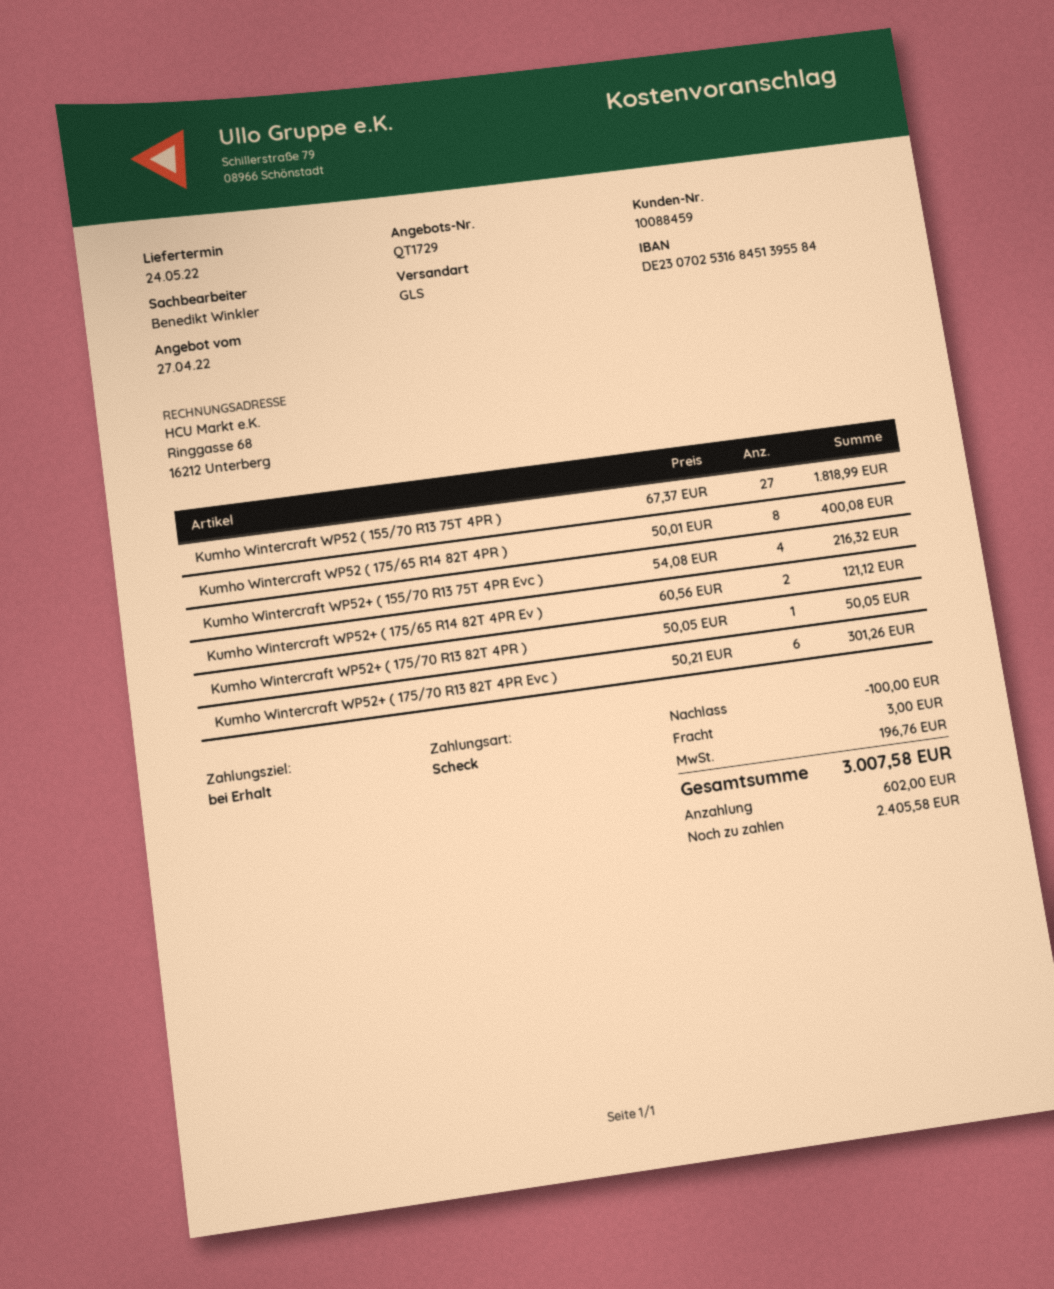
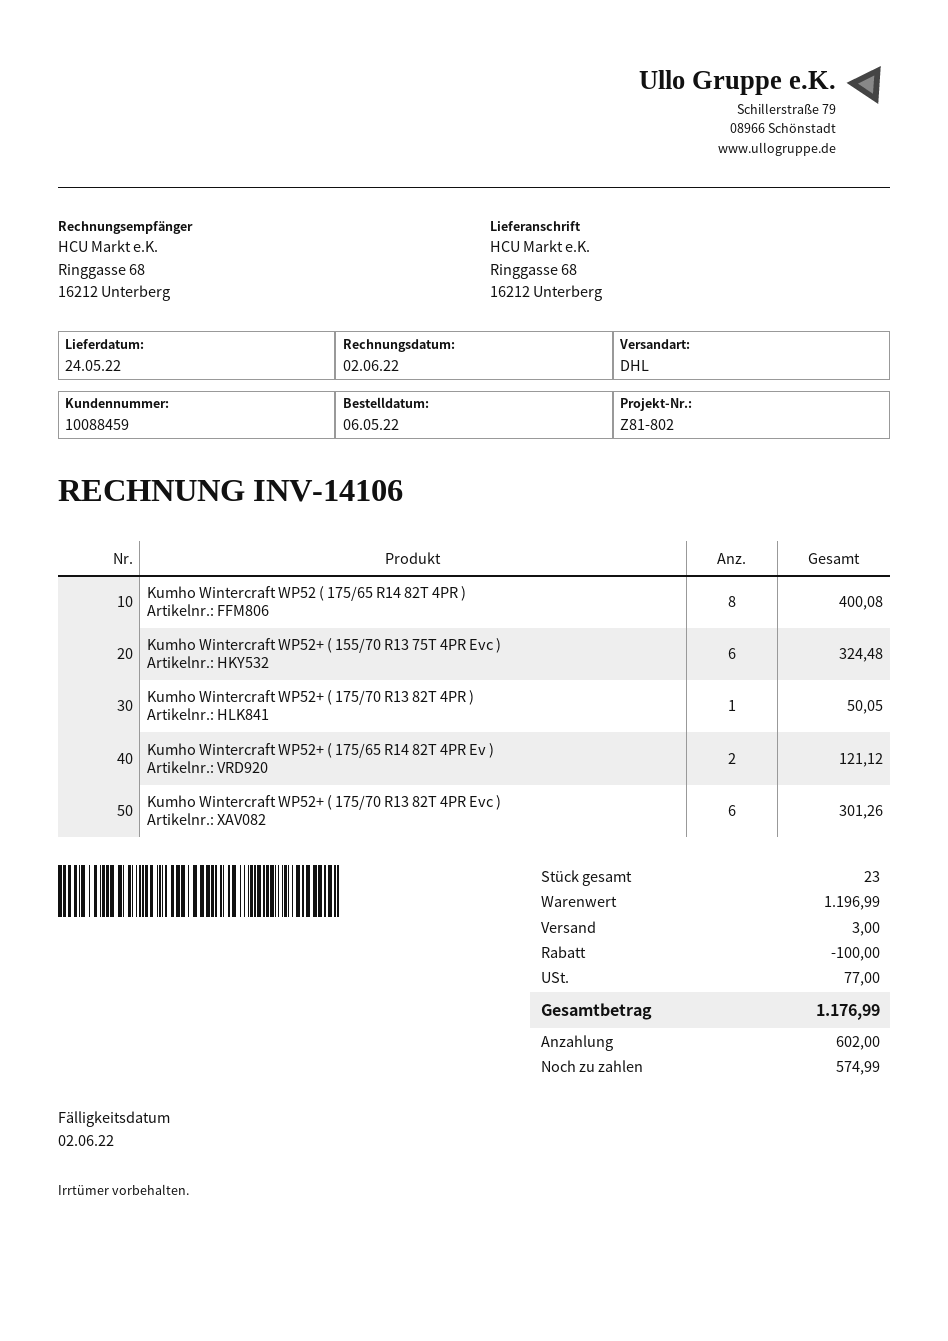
shipping method: GLS -> DHL
Kumho Wintercraft WP52 ( 155/70 R13 75T 4PR ): 27 for 1818.99 -> none
Kumho Wintercraft WP52+ ( 155/70 R13 75T 4PR Evc ): 4 for 216.32 -> 6 for 324.48
tax: 196.76 -> 77.00
total: 3007.58 -> 1176.99
balance: 2405.58 -> 574.99

